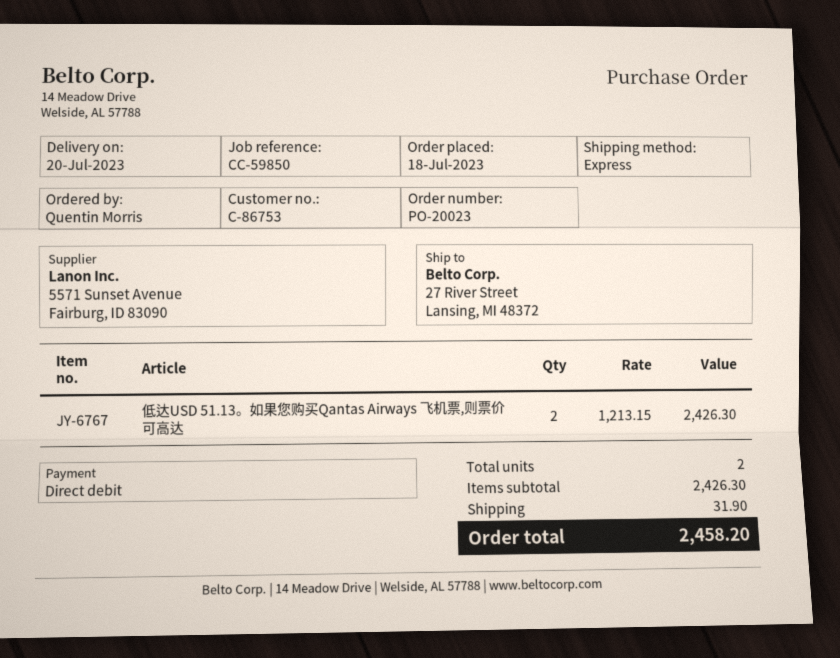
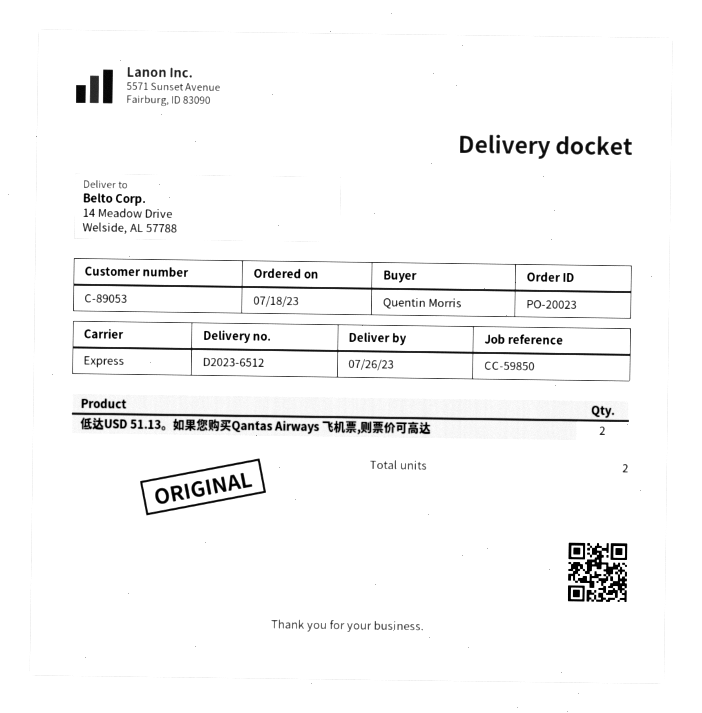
delivery date: 2023-07-20 -> 2023-07-26
customer number: C-86753 -> C-89053
ship to: 27 River Street, Lansing, MI 48372 -> 14 Meadow Drive, Welside, AL 57788

